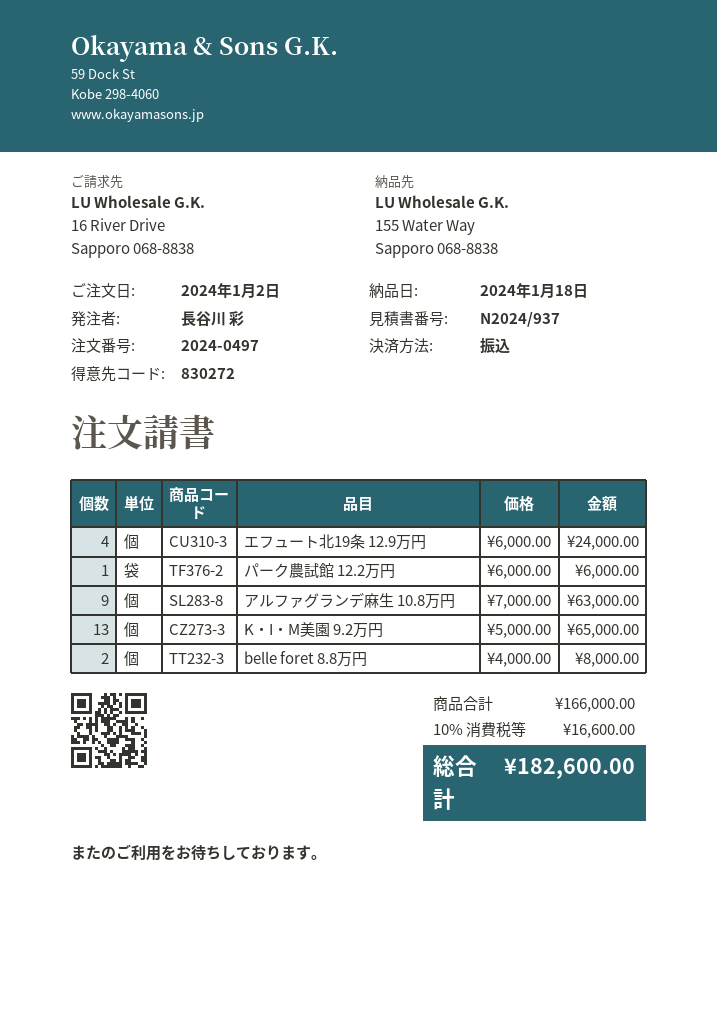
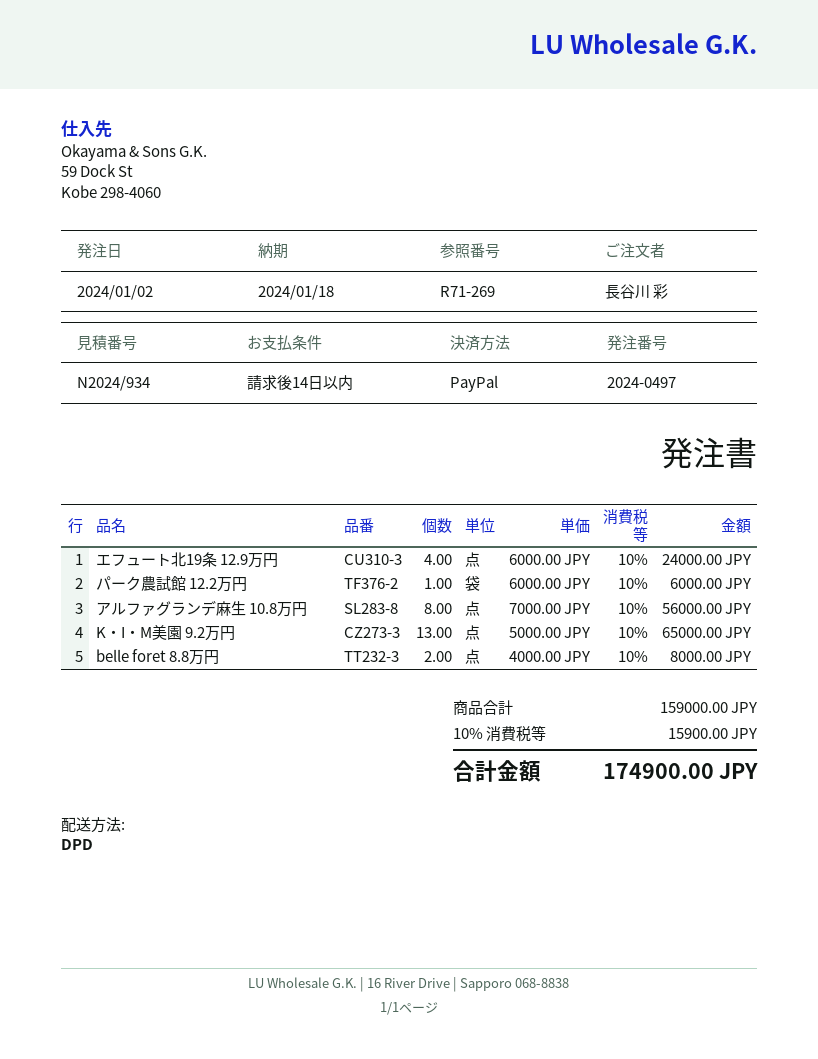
quote number: N2024/937 -> N2024/934
payment method: bank transfer -> PayPal
アルファグランデ麻生 10.8万円: 9 x 7000.00 = 63000.00 -> 8 x 7000.00 = 56000.00
subtotal: 166000.00 -> 159000.00
tax: 10% = 16600.00 -> 10% = 15900.00
total: 182600.00 -> 174900.00

